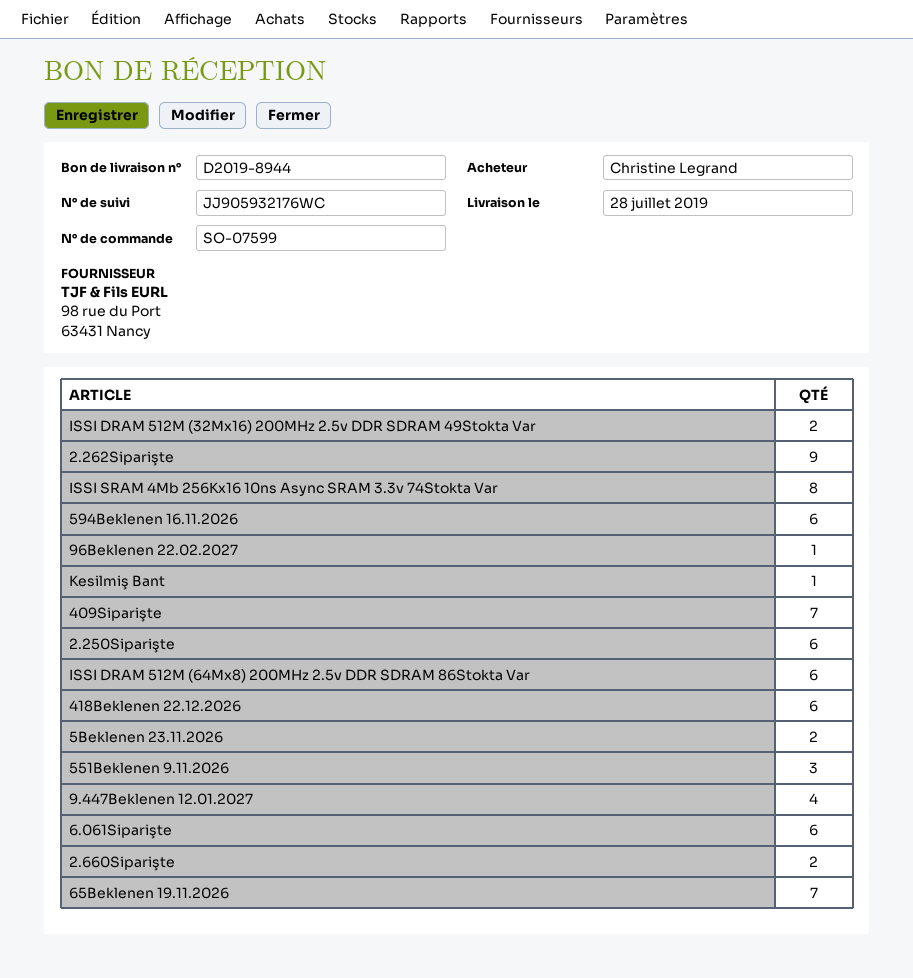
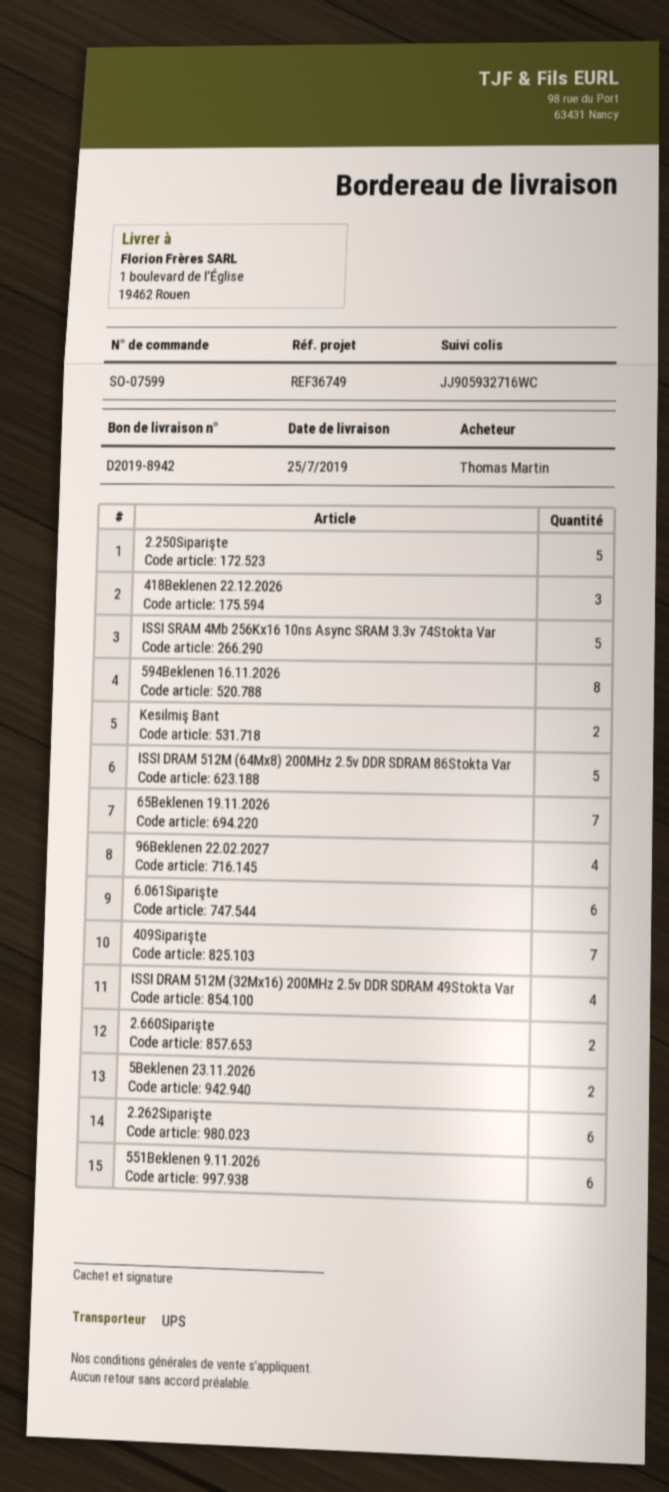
delivery note number: D2019-8944 -> D2019-8942
delivery date: 2019-07-28 -> 2019-07-25
ordered by: Christine Legrand -> Thomas Martin
tracking number: JJ905932176WC -> JJ905932716WC
ISSI DRAM 512M (32Mx16) 200MHz 2.5v DDR SDRAM 49Stokta Var: 2 -> 4
2.262Siparişte: 9 -> 6
ISSI SRAM 4Mb 256Kx16 10ns Async SRAM 3.3v 74Stokta Var: 8 -> 5
594Beklenen 16.11.2026: 6 -> 8
96Beklenen 22.02.2027: 1 -> 4
Kesilmiş Bant: 1 -> 2
2.250Siparişte: 6 -> 5
ISSI DRAM 512M (64Mx8) 200MHz 2.5v DDR SDRAM 86Stokta Var: 6 -> 5
418Beklenen 22.12.2026: 6 -> 3
551Beklenen 9.11.2026: 3 -> 6
9.447Beklenen 12.01.2027: 4 -> none

